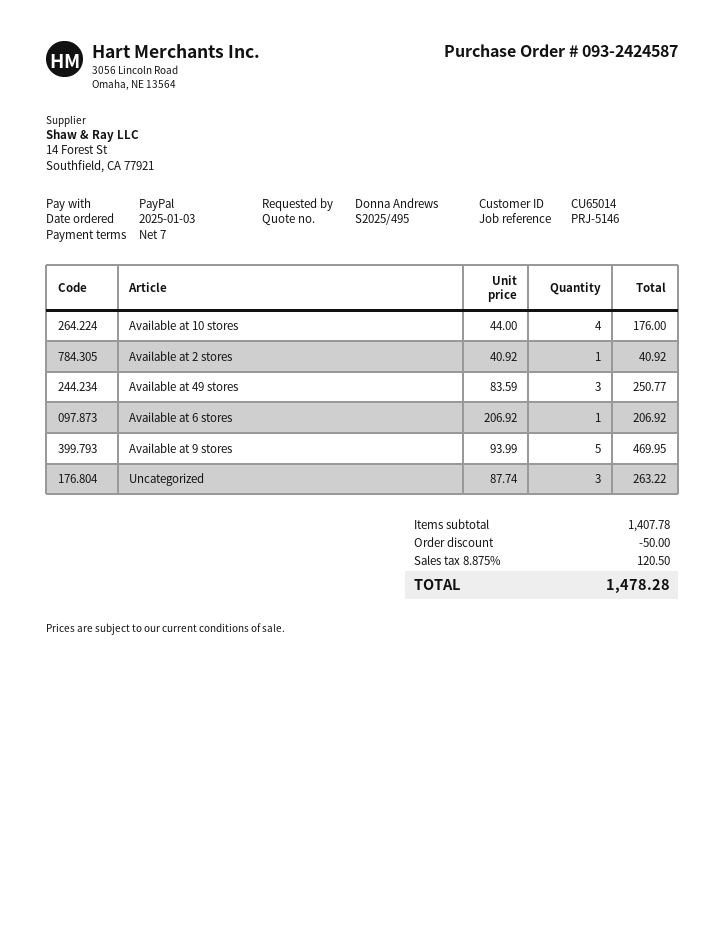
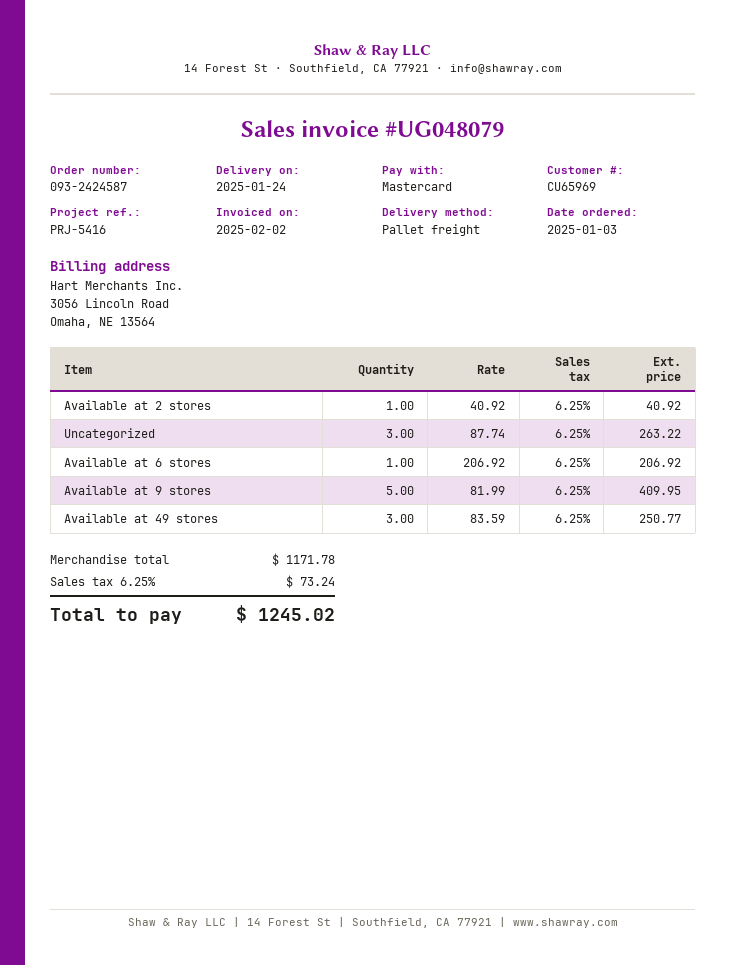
customer number: CU65014 -> CU65969
reference: PRJ-5146 -> PRJ-5416
payment method: PayPal -> Mastercard
Available at 10 stores: 4 x 44.00 = 176.00 -> none
Available at 9 stores: 5 x 93.99 = 469.95 -> 5 x 81.99 = 409.95
subtotal: 1407.78 -> 1171.78
discount: 50.00 -> none
tax: 8.875% = 120.50 -> 6.25% = 73.24
total: 1478.28 -> 1245.02

